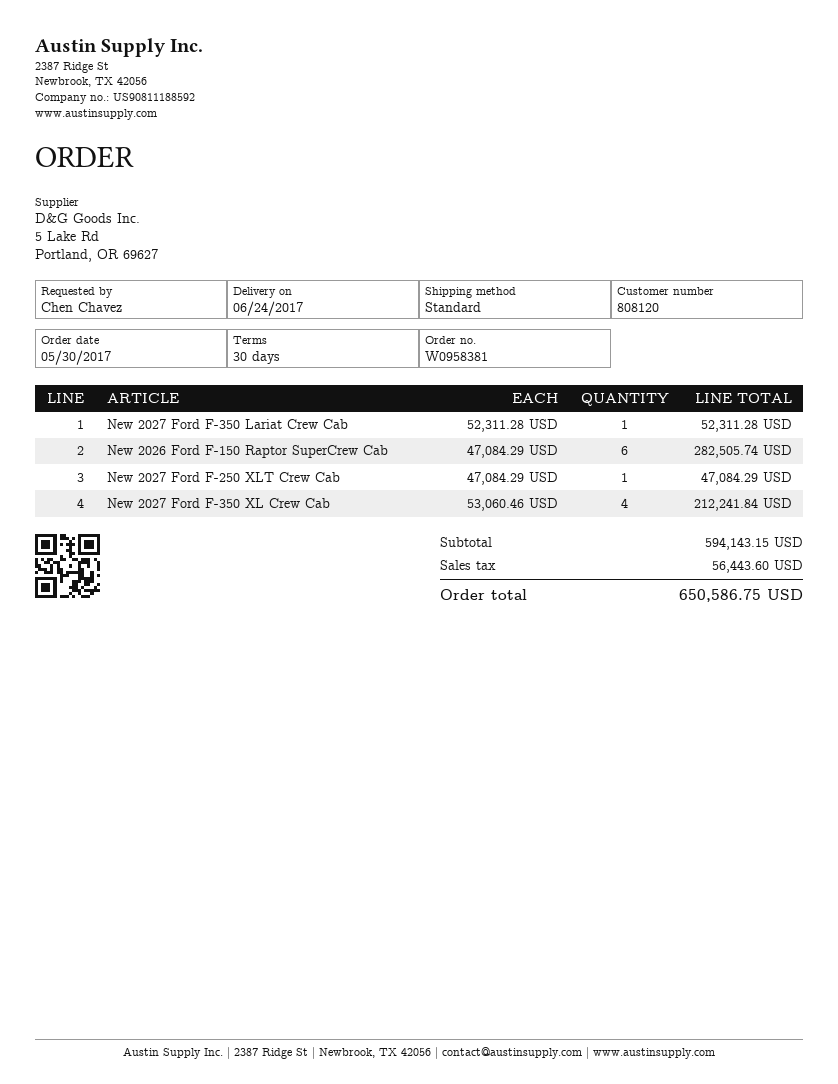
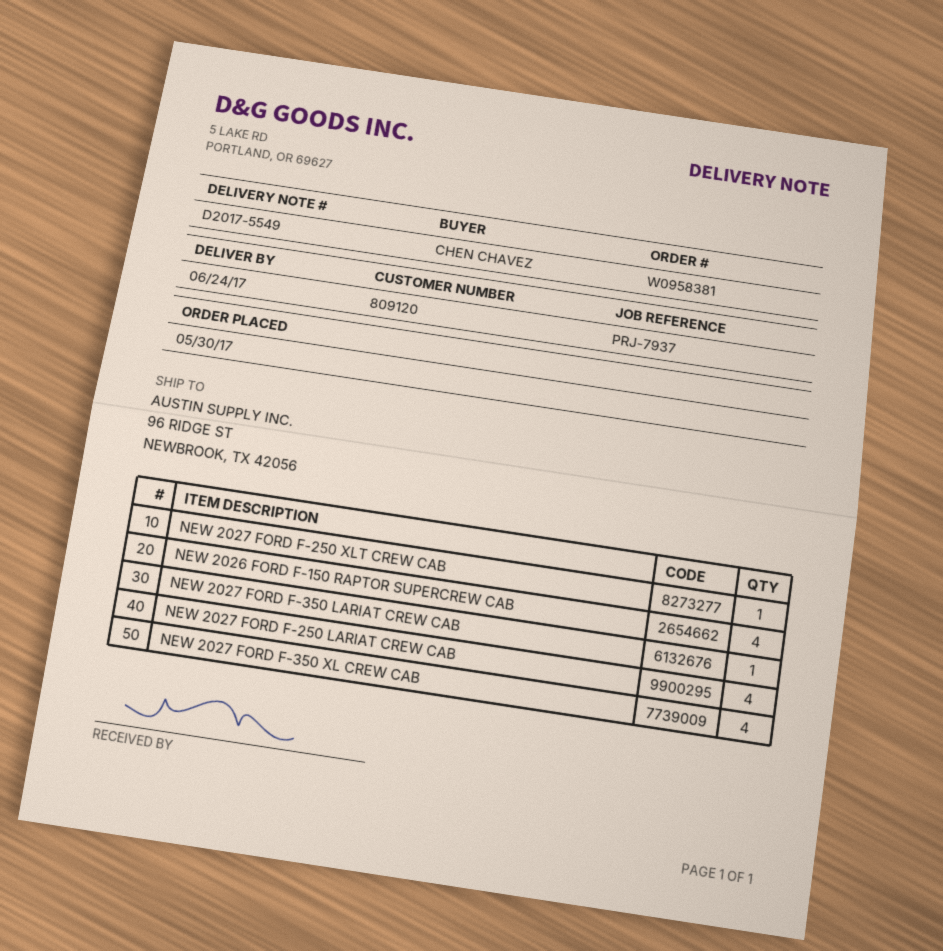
customer number: 808120 -> 809120
New 2026 Ford F-150 Raptor SuperCrew Cab: 6 -> 4
NEW 2027 FORD F-250 LARIAT CREW CAB: none -> 4

